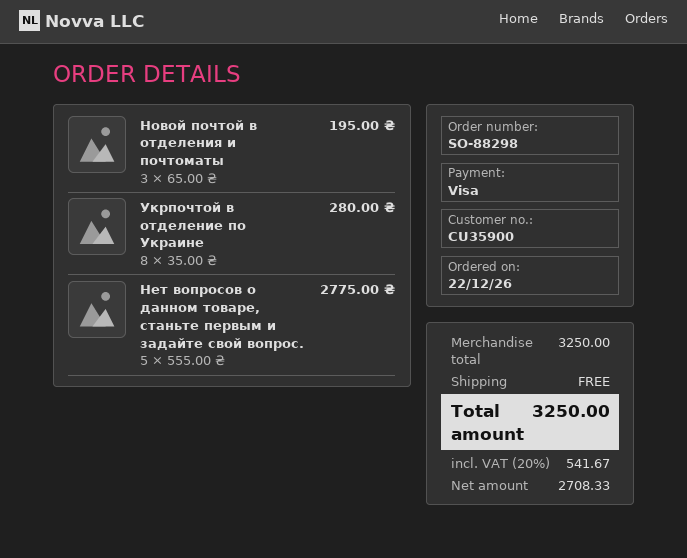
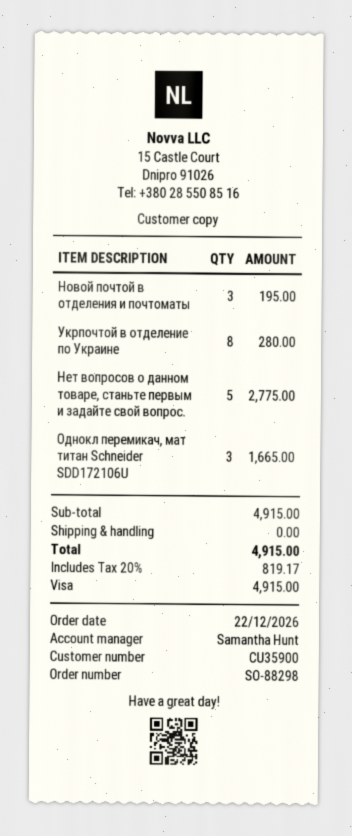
Однокл перемикач, мат титан Schneider SDD172106U: none -> 3 for 1665.00
subtotal: 3250.00 -> 4915.00
tax: 20% = 541.67 -> 20% = 819.17
total: 3250.00 -> 4915.00

